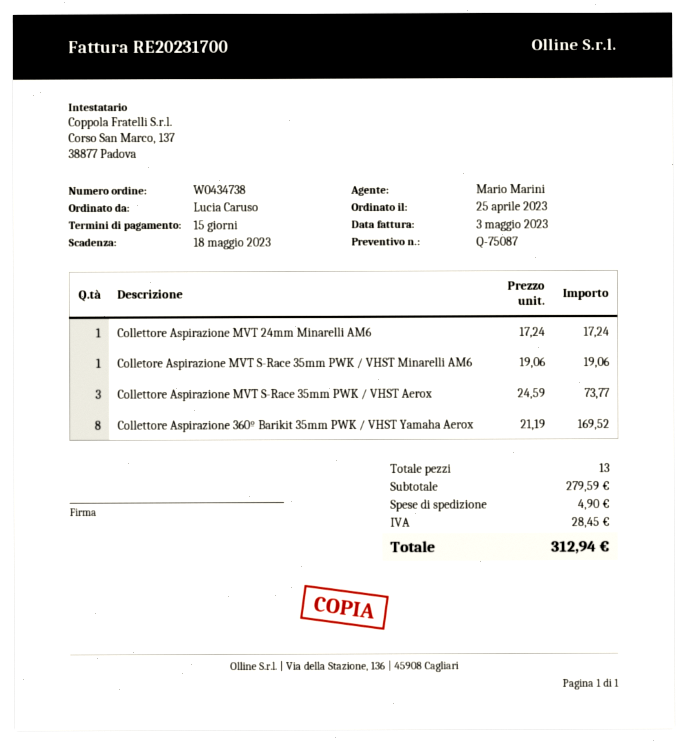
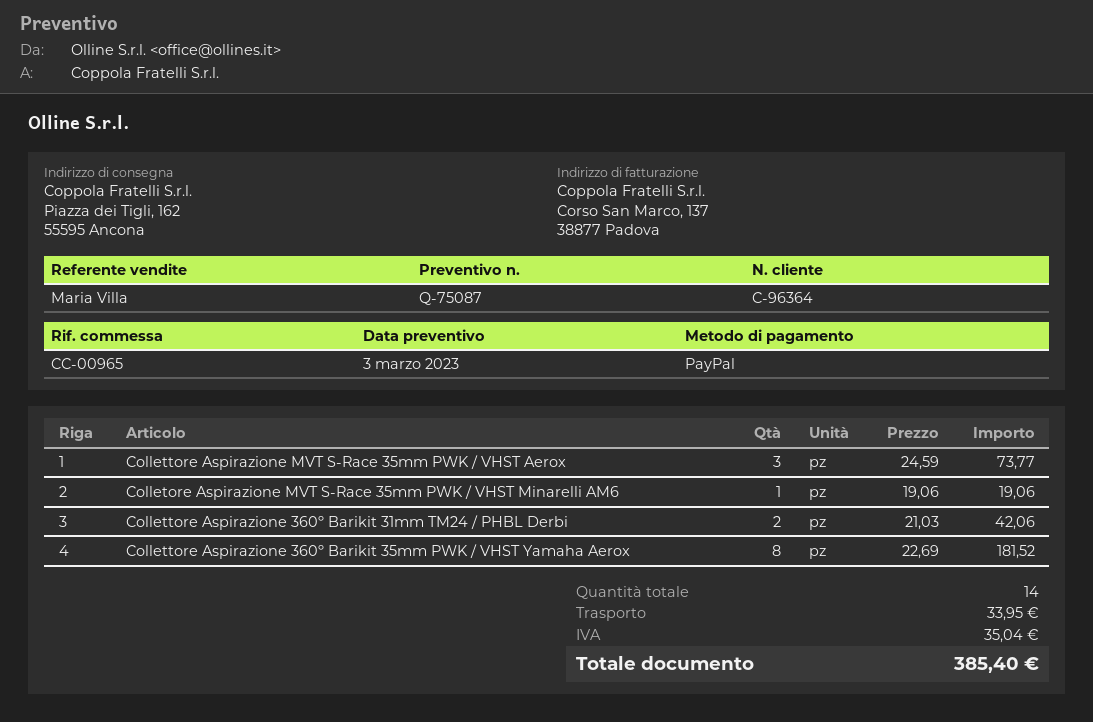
sales rep: Mario Marini -> Maria Villa
Collettore Aspirazione MVT 24mm Minarelli AM6: 1 x 17.24 = 17.24 -> none
Collettore Aspirazione 360º Barikit 35mm PWK / VHST Yamaha Aerox: 8 x 21.19 = 169.52 -> 8 x 22.69 = 181.52
Collettore Aspirazione 360º Barikit 31mm TM24 / PHBL Derbi: none -> 2 x 21.03 = 42.06
total quantity: 13 -> 14
shipping: 4.90 -> 33.95
tax: 28.45 -> 35.04
total: 312.94 -> 385.40

